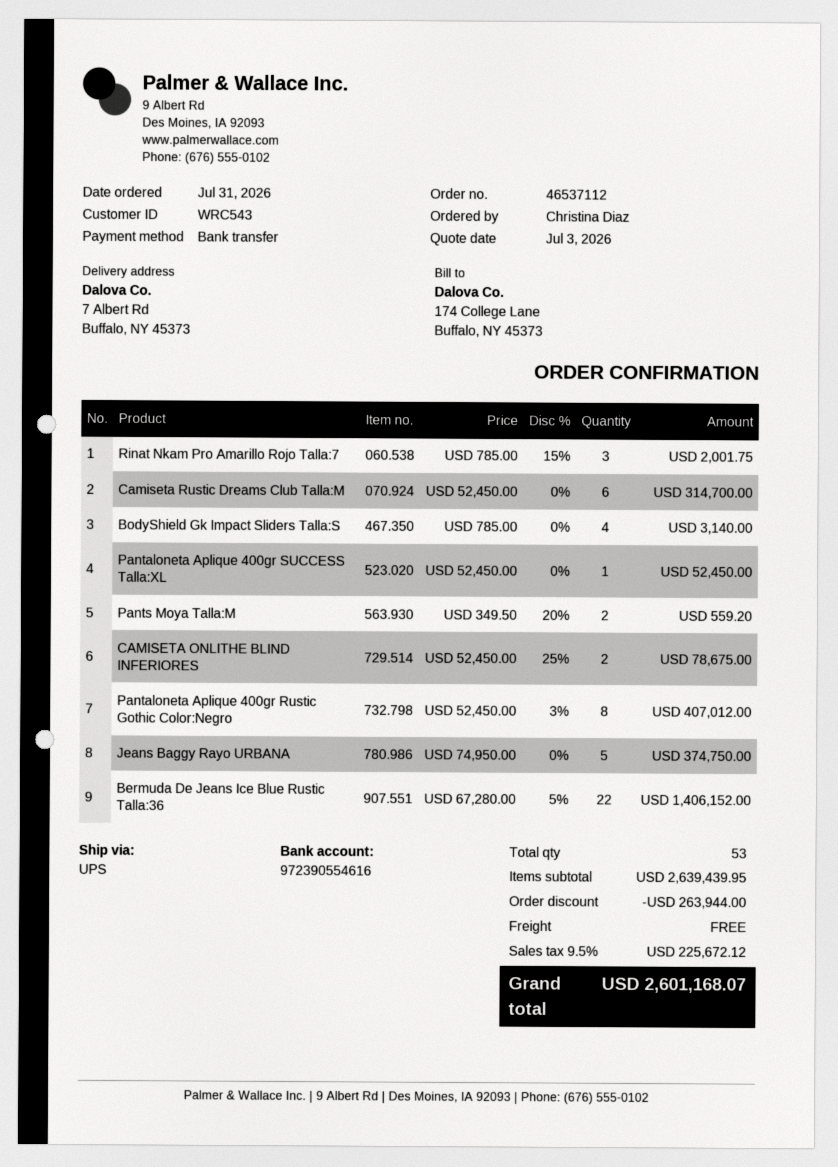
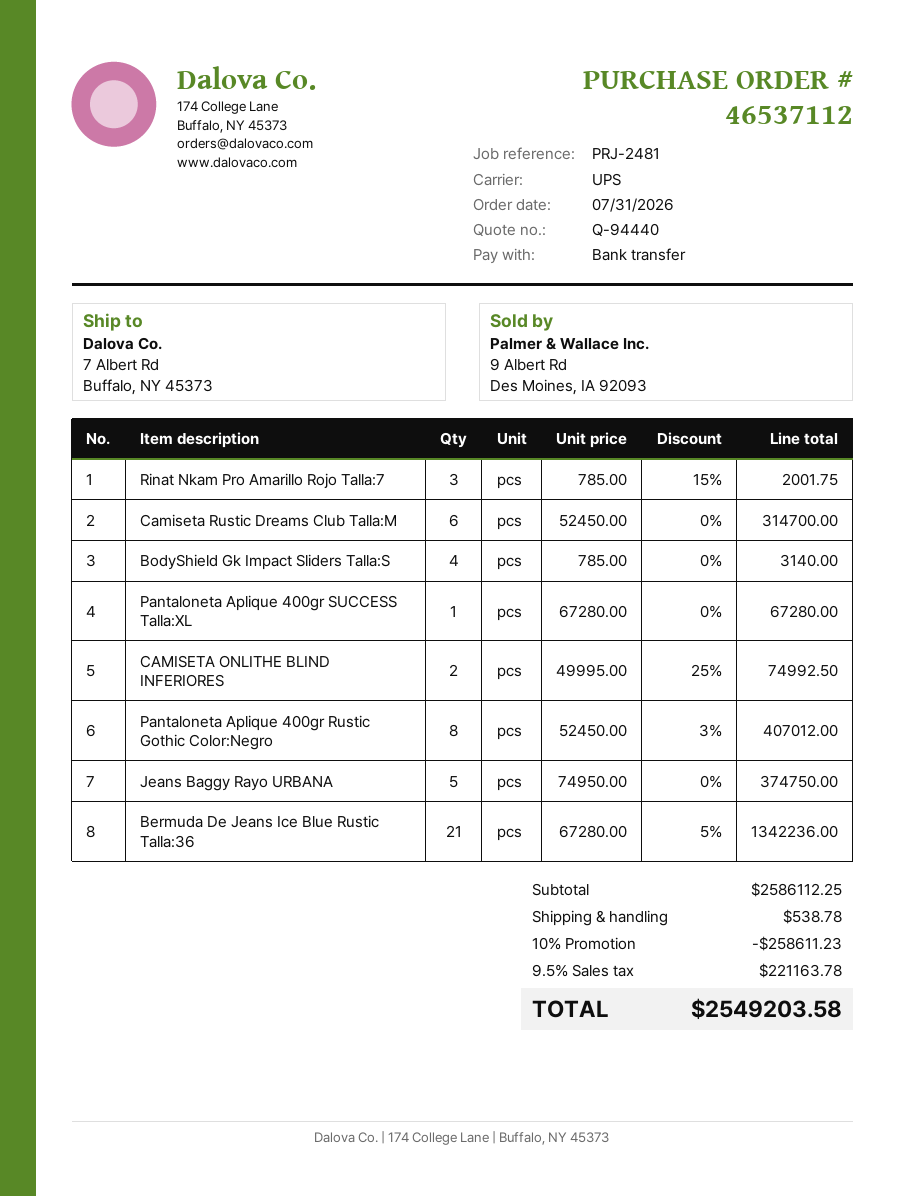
Pantaloneta Aplique 400gr SUCCESS Talla:XL: 1 x 52450.00 = 52450.00 -> 1 x 67280.00 = 67280.00
Pants Moya Talla:M: 2 x 349.50 - 20% = 559.20 -> none
CAMISETA ONLITHE BLIND INFERIORES: 2 x 52450.00 - 25% = 78675.00 -> 2 x 49995.00 - 25% = 74992.50
Bermuda De Jeans Ice Blue Rustic Talla:36: 22 x 67280.00 - 5% = 1406152.00 -> 21 x 67280.00 - 5% = 1342236.00
subtotal: 2639439.95 -> 2586112.25
discount: 263944.00 -> 258611.23
shipping: 0.00 -> 538.78
tax: 9.5% = 225672.12 -> 9.5% = 221163.78
total: 2601168.07 -> 2549203.58

